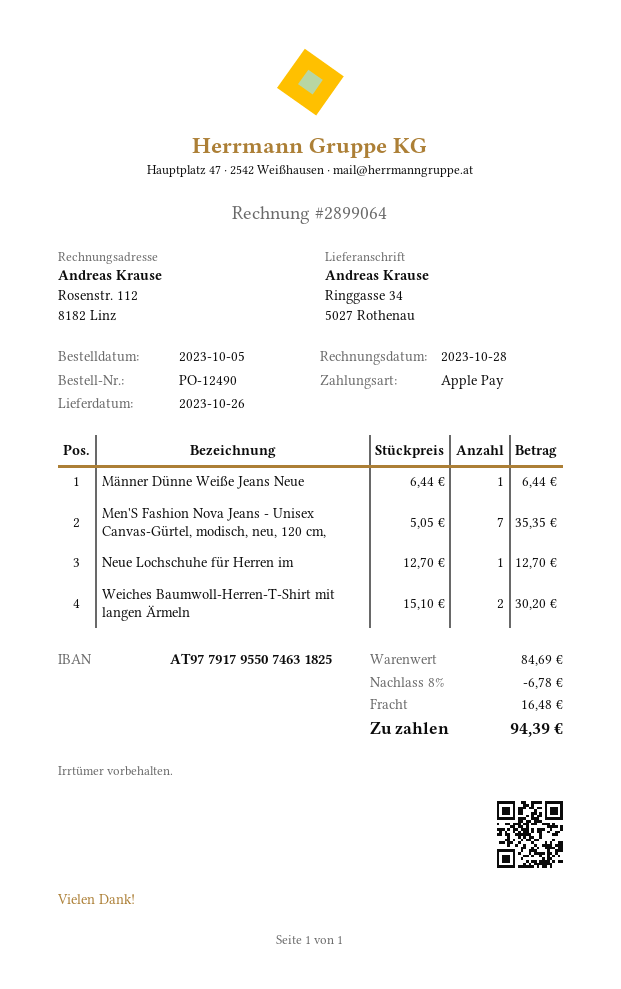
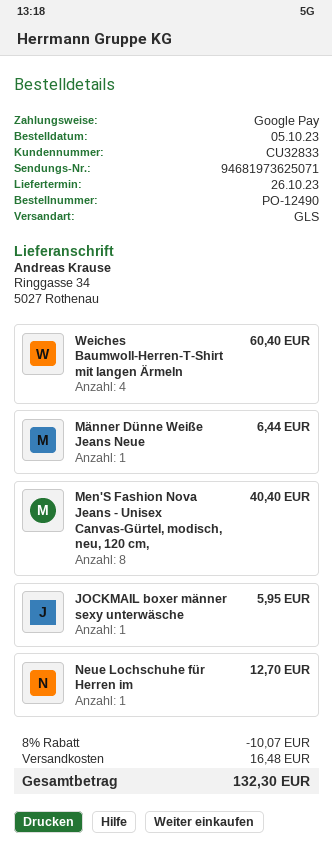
payment method: Apple Pay -> Google Pay
Men'S Fashion Nova Jeans - Unisex Canvas-Gürtel, modisch, neu, 120 cm,: 7 for 35.35 -> 8 for 40.40
Weiches Baumwoll-Herren-T-Shirt mit langen Ärmeln: 2 for 30.20 -> 4 for 60.40
JOCKMAIL boxer männer sexy unterwäsche: none -> 1 for 5.95
discount: 8% = 6.78 -> 8% = 10.07
total: 94.39 -> 132.30

